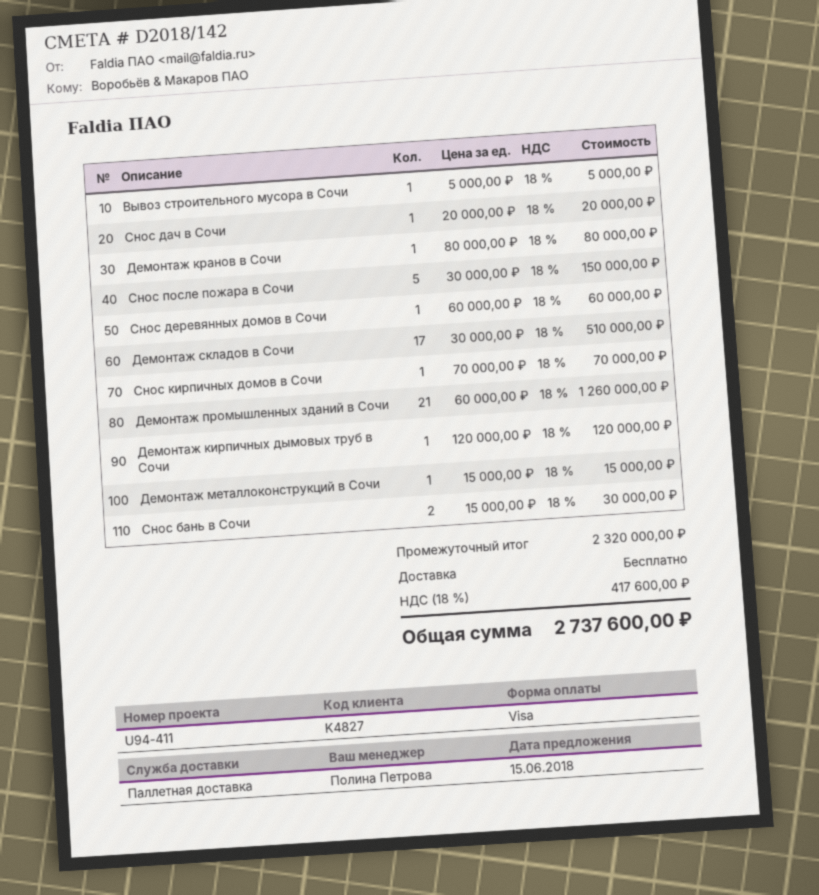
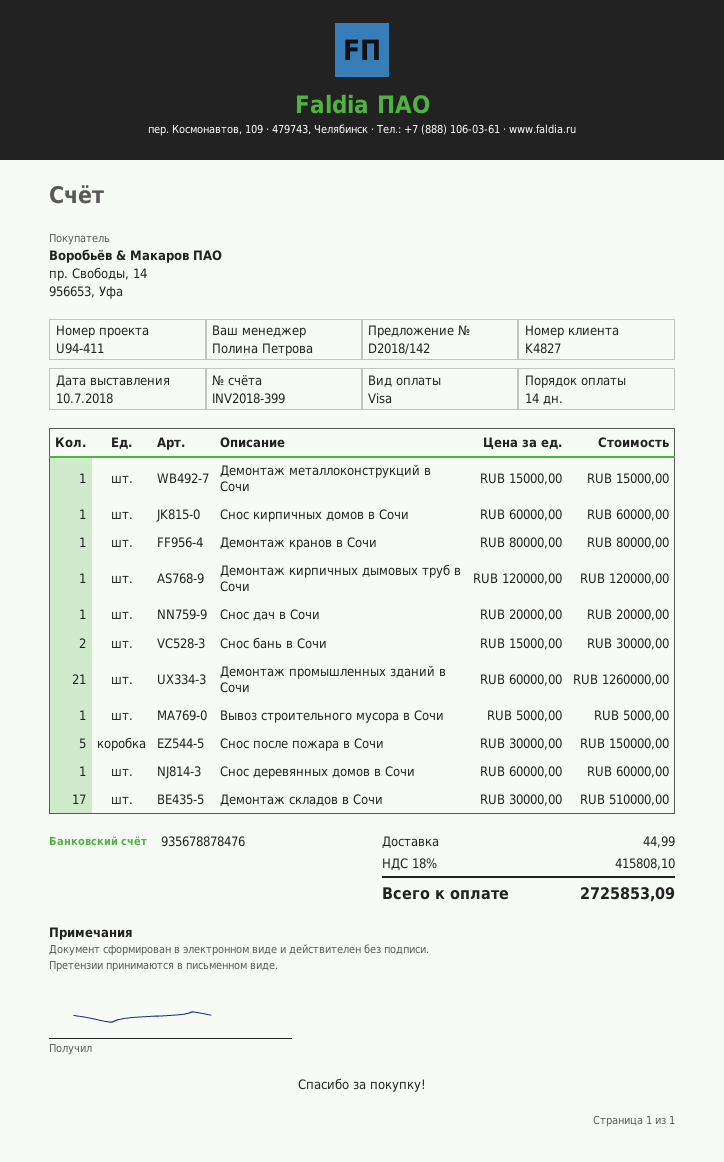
Снос кирпичных домов в Сочи: 1 x 70000.00 = 70000.00 -> 1 x 60000.00 = 60000.00
shipping: 0.00 -> 44.99
tax: 18% = 417600.00 -> 18% = 415808.10
total: 2737600.00 -> 2725853.09

